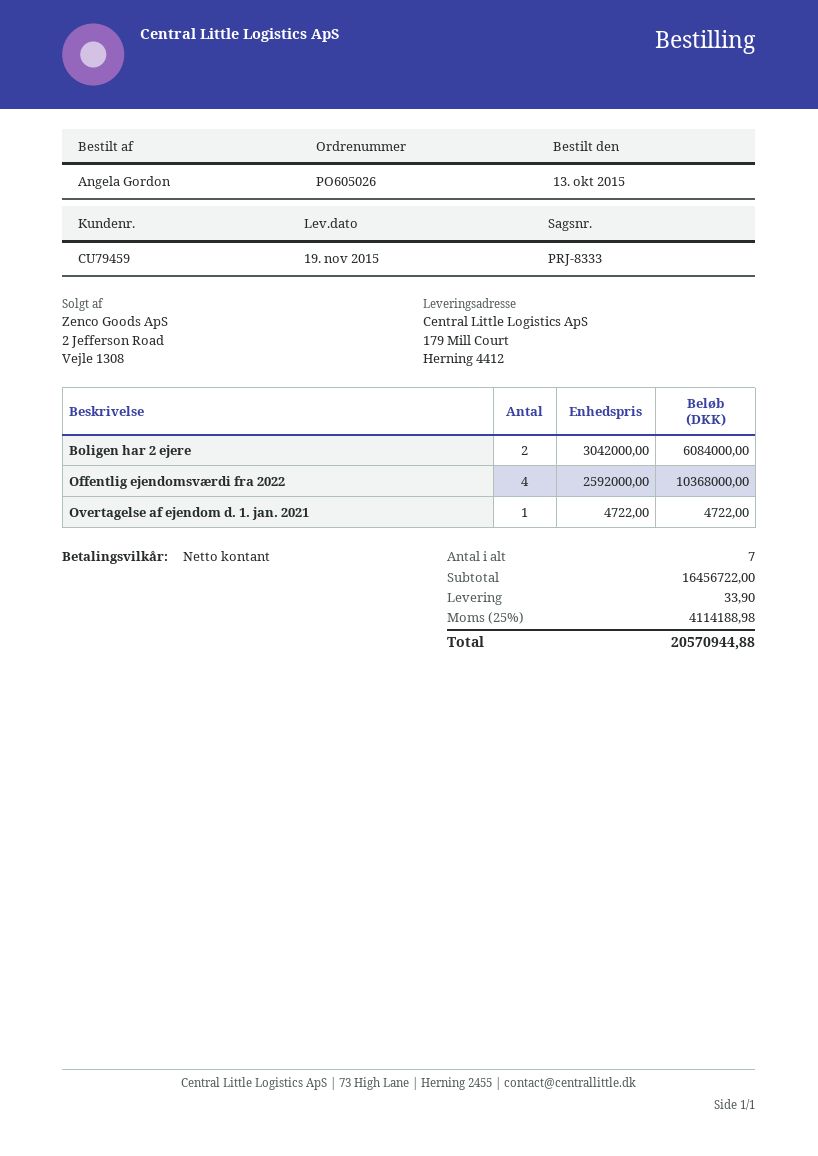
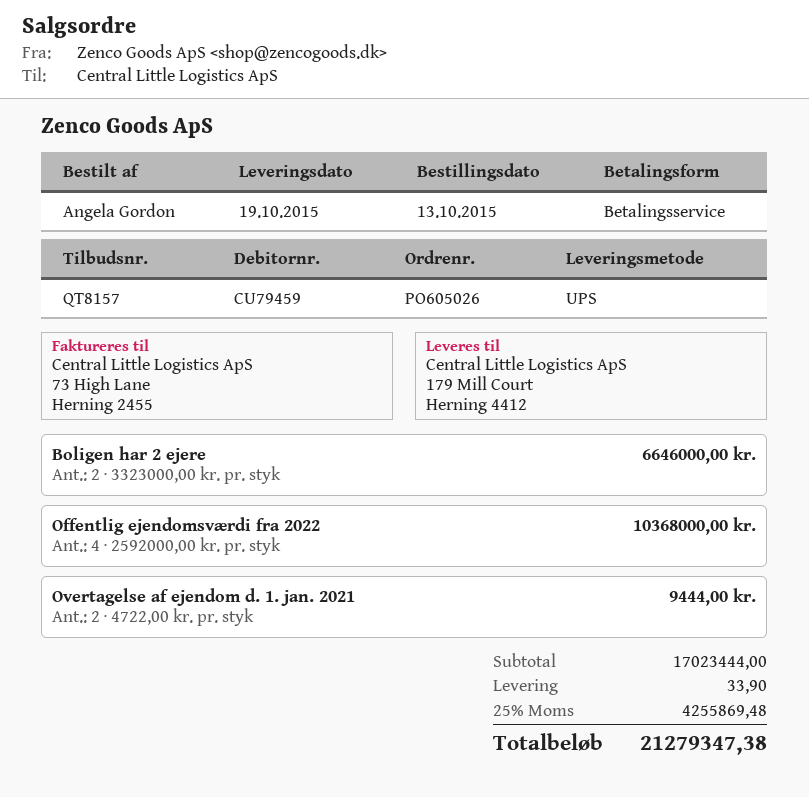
delivery date: 2015-11-19 -> 2015-10-19
Boligen har 2 ejere: 2 x 3042000.00 = 6084000.00 -> 2 x 3323000.00 = 6646000.00
Overtagelse af ejendom d. 1. jan. 2021: 1 x 4722.00 = 4722.00 -> 2 x 4722.00 = 9444.00
subtotal: 16456722.00 -> 17023444.00
tax: 25% = 4114188.98 -> 25% = 4255869.48
total: 20570944.88 -> 21279347.38

